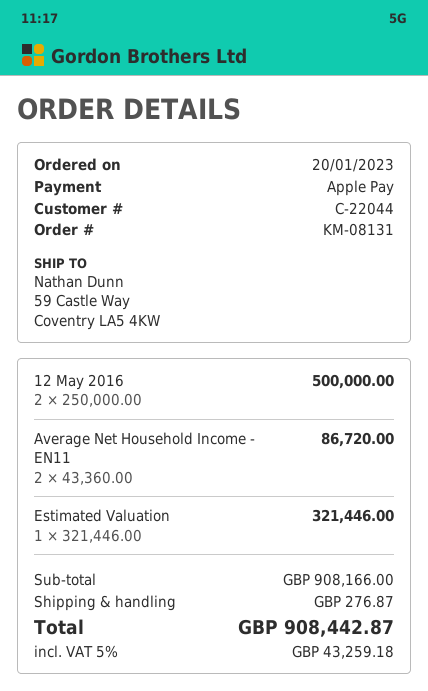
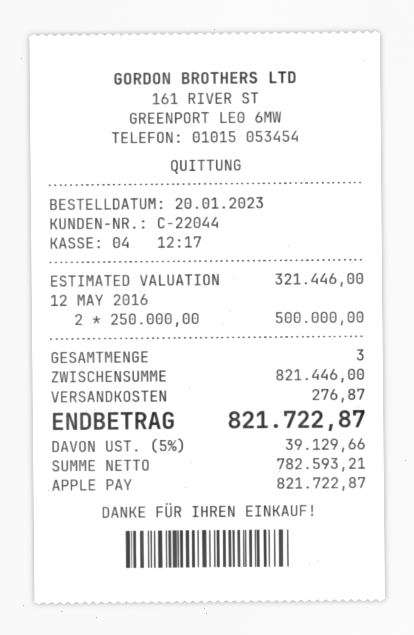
Average Net Household Income - EN11: 2 x 43360.00 = 86720.00 -> none
subtotal: 908166.00 -> 821446.00
tax: 5% = 43259.18 -> 5% = 39129.66
total: 908442.87 -> 821722.87

